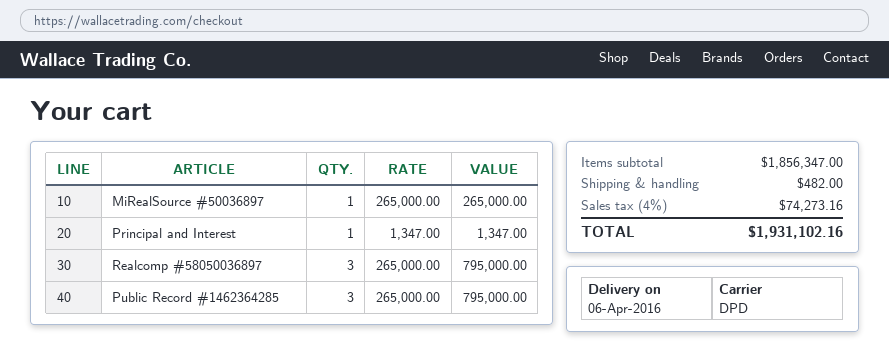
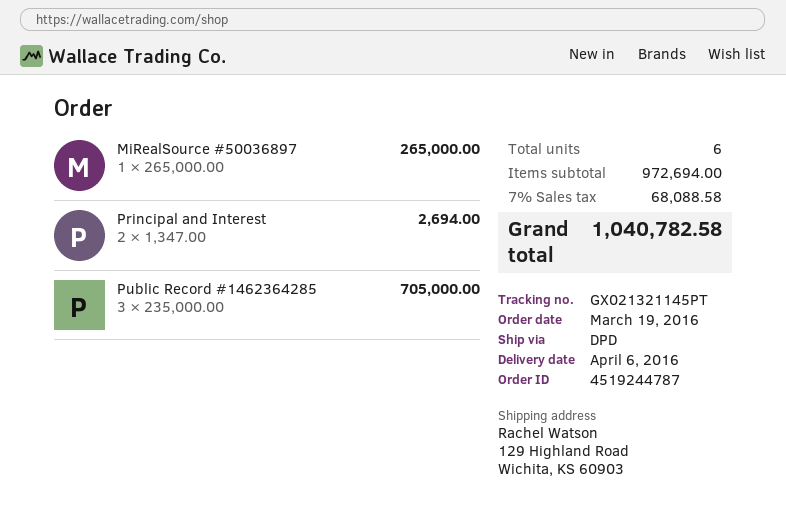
Principal and Interest: 1 x 1347.00 = 1347.00 -> 2 x 1347.00 = 2694.00
Realcomp #58050036897: 3 x 265000.00 = 795000.00 -> none
Public Record #1462364285: 3 x 265000.00 = 795000.00 -> 3 x 235000.00 = 705000.00
subtotal: 1856347.00 -> 972694.00
shipping: 482.00 -> none
tax: 4% = 74273.16 -> 7% = 68088.58
total: 1931102.16 -> 1040782.58

